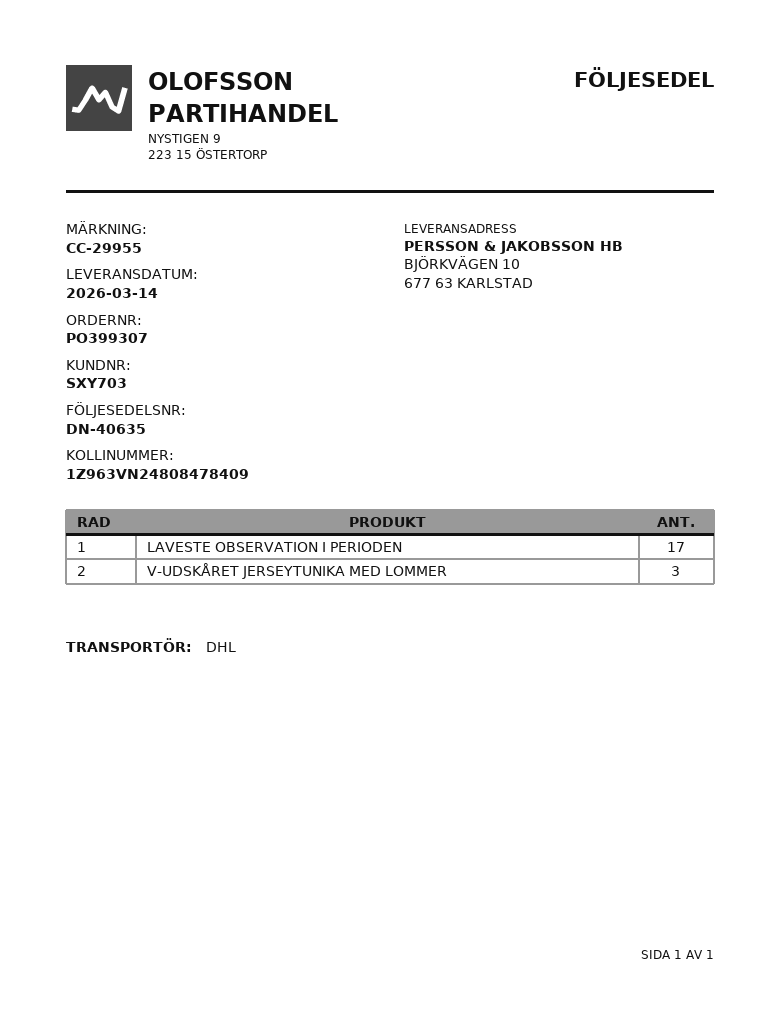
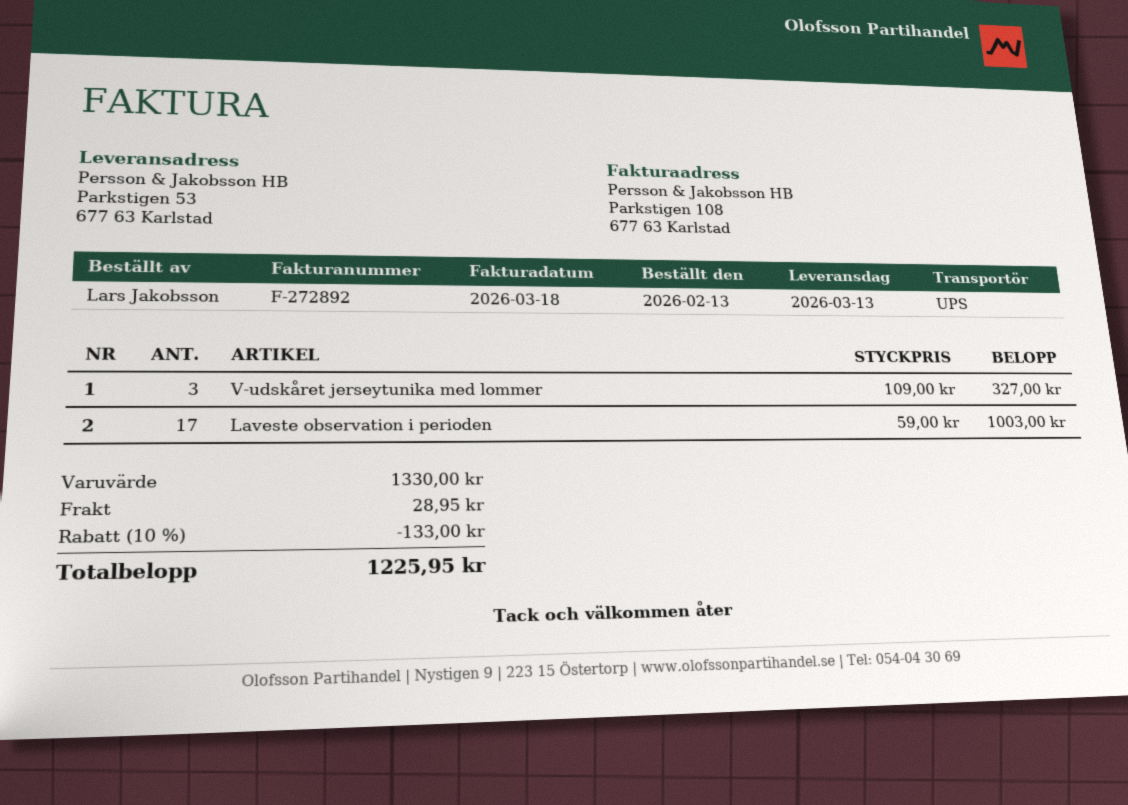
delivery date: 2026-03-14 -> 2026-03-13
shipping method: DHL -> UPS
ship to: BJÖRKVÄGEN 10, 677 63 KARLSTAD -> Parkstigen 53, 677 63 Karlstad

